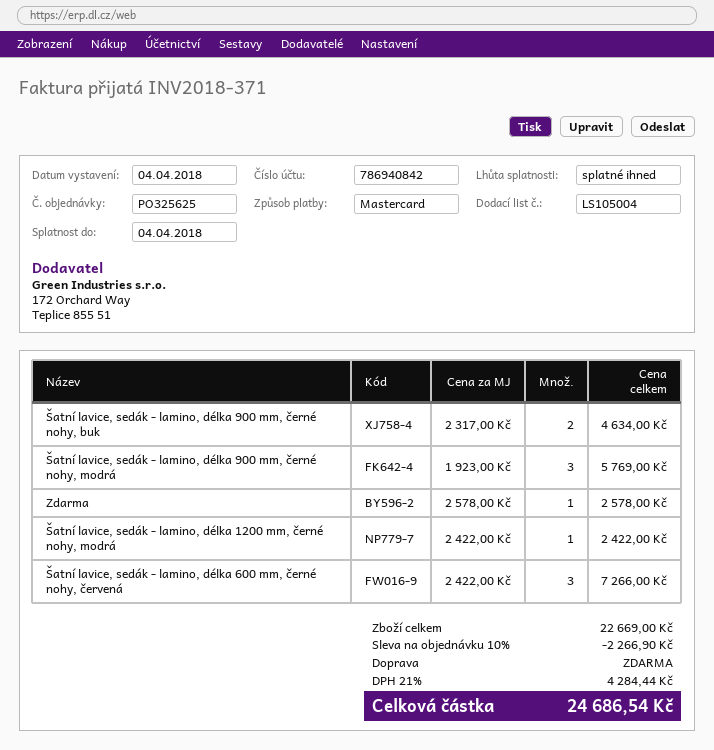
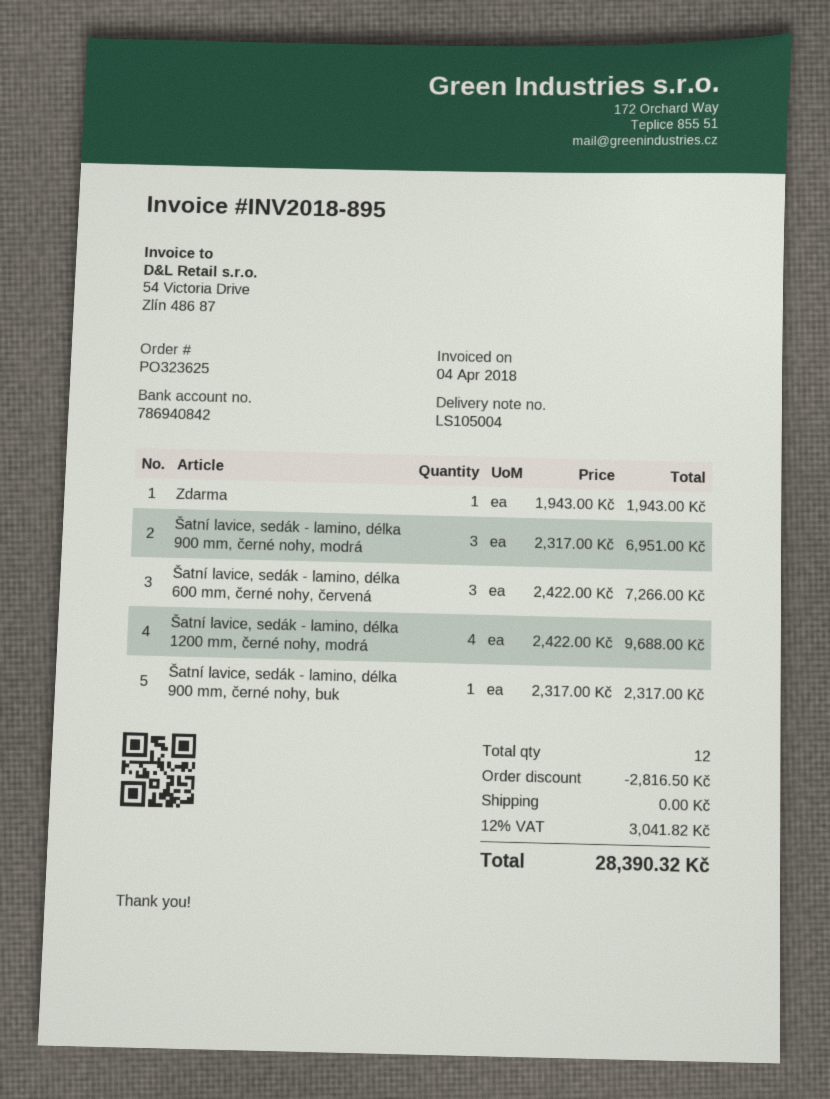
order number: PO325625 -> PO323625
invoice number: INV2018-371 -> INV2018-895
Šatní lavice, sedák - lamino, délka 900 mm, černé nohy, buk: 2 x 2317.00 = 4634.00 -> 1 x 2317.00 = 2317.00
Šatní lavice, sedák - lamino, délka 900 mm, černé nohy, modrá: 3 x 1923.00 = 5769.00 -> 3 x 2317.00 = 6951.00
Zdarma: 1 x 2578.00 = 2578.00 -> 1 x 1943.00 = 1943.00
Šatní lavice, sedák - lamino, délka 1200 mm, černé nohy, modrá: 1 x 2422.00 = 2422.00 -> 4 x 2422.00 = 9688.00
discount: 2266.90 -> 2816.50
tax: 21% = 4284.44 -> 12% = 3041.82
total: 24686.54 -> 28390.32

